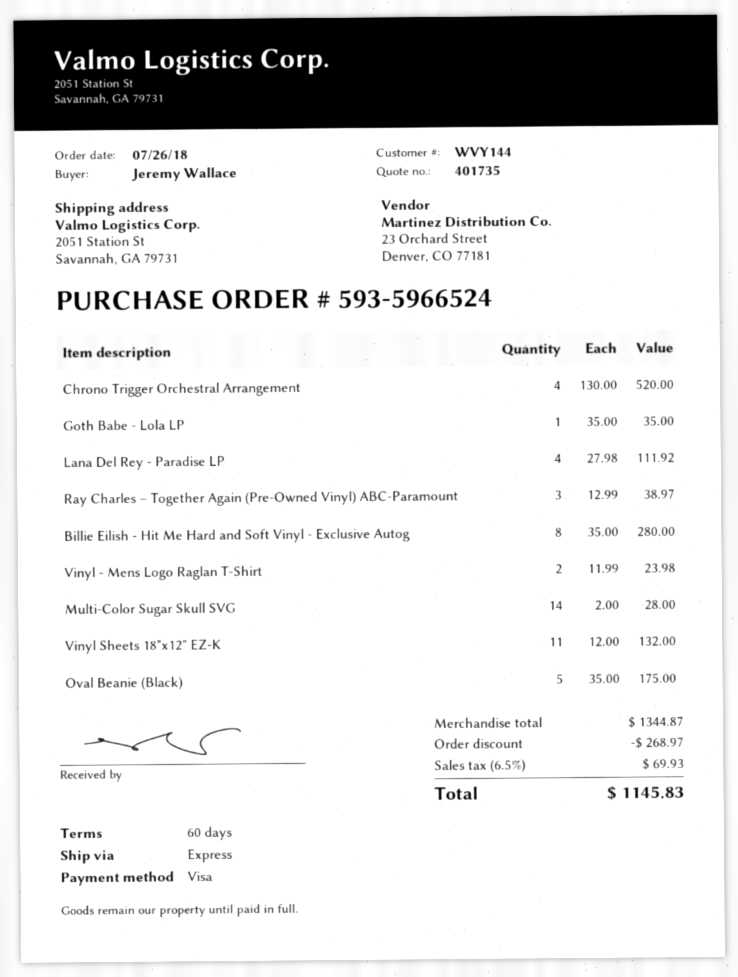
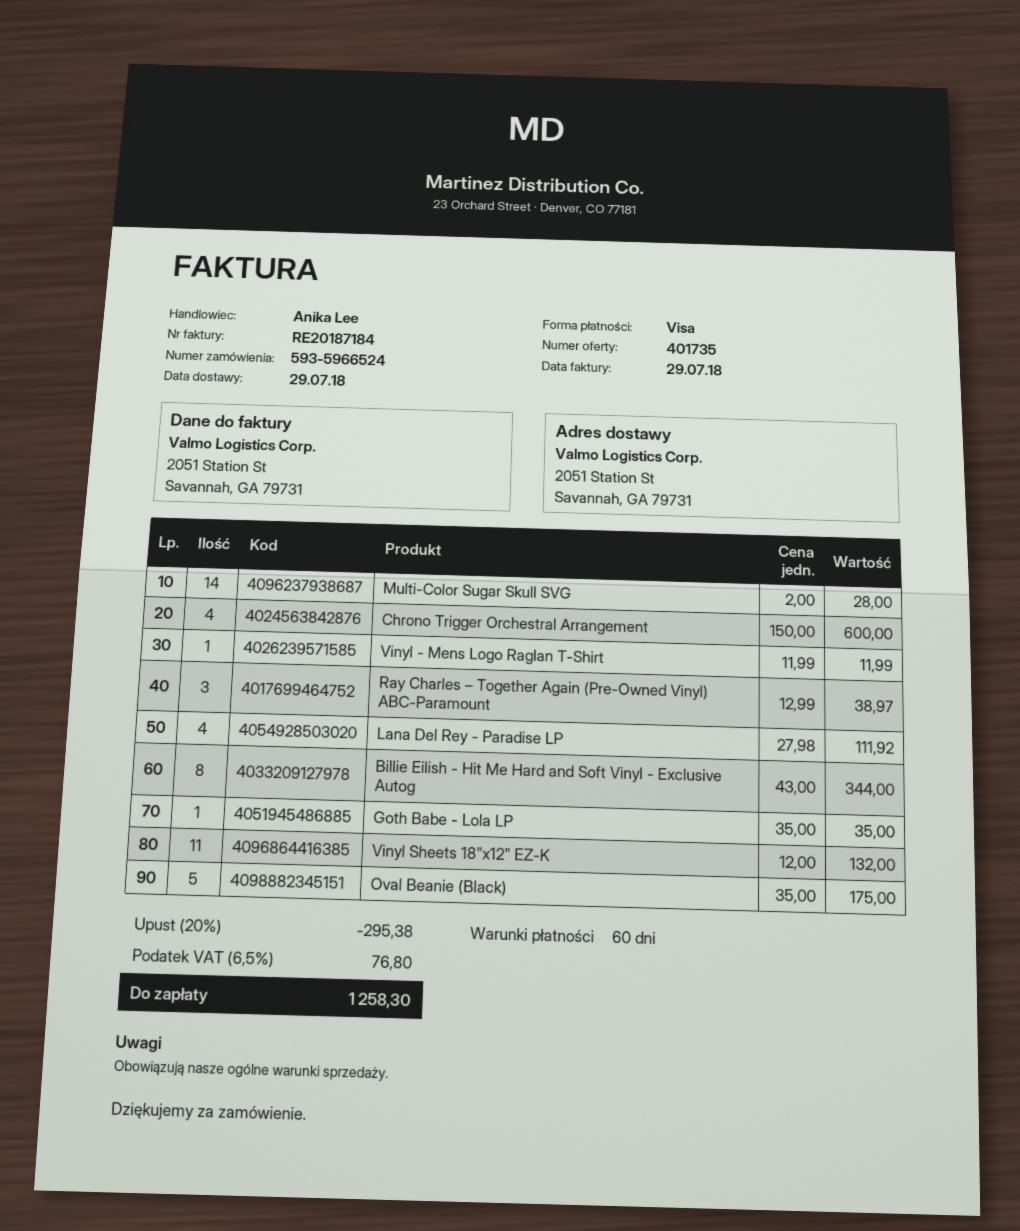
Chrono Trigger Orchestral Arrangement: 4 x 130.00 = 520.00 -> 4 x 150.00 = 600.00
Billie Eilish - Hit Me Hard and Soft Vinyl - Exclusive Autog: 8 x 35.00 = 280.00 -> 8 x 43.00 = 344.00
Vinyl - Mens Logo Raglan T-Shirt: 2 x 11.99 = 23.98 -> 1 x 11.99 = 11.99
discount: 268.97 -> 295.38
tax: 6.5% = 69.93 -> 6.5% = 76.80
total: 1145.83 -> 1258.30

